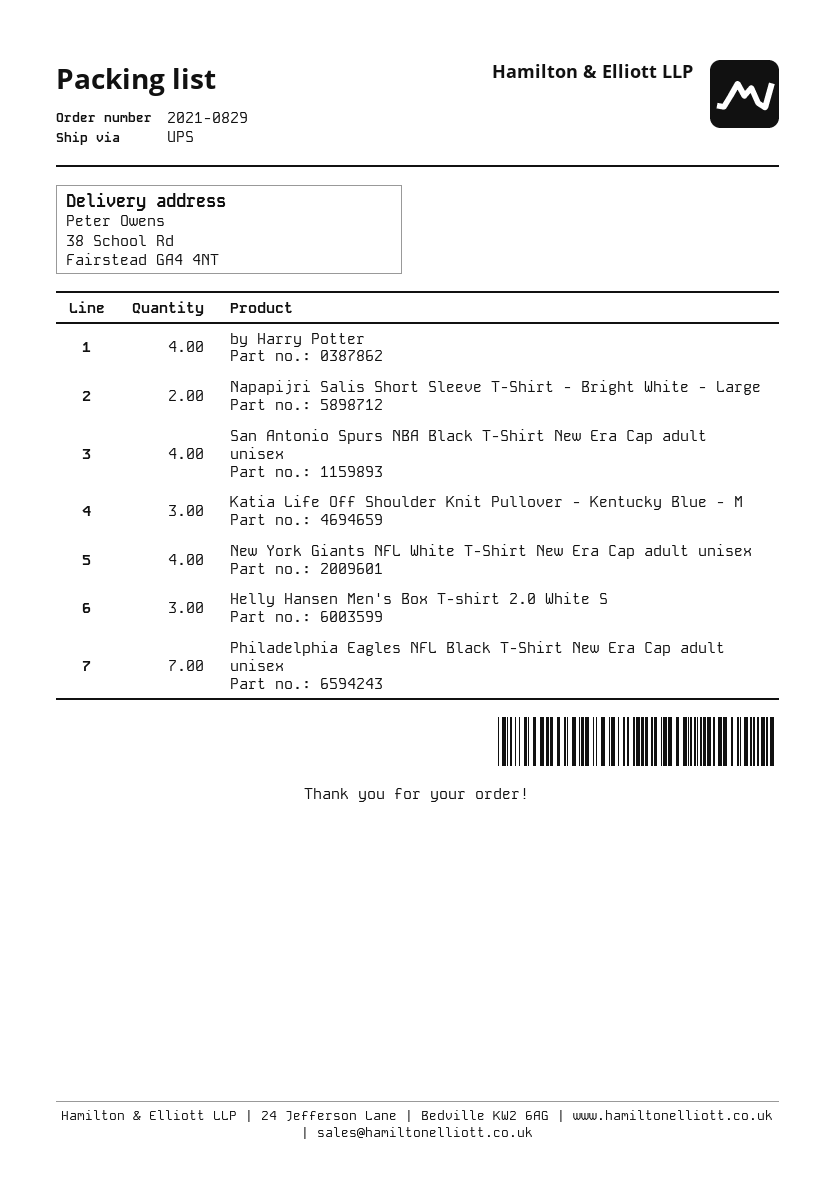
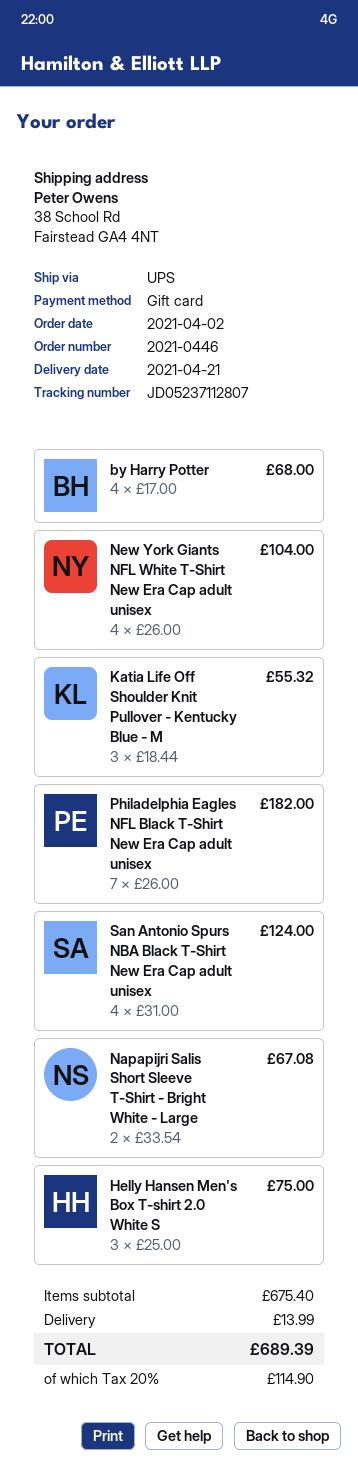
order number: 2021-0829 -> 2021-0446

